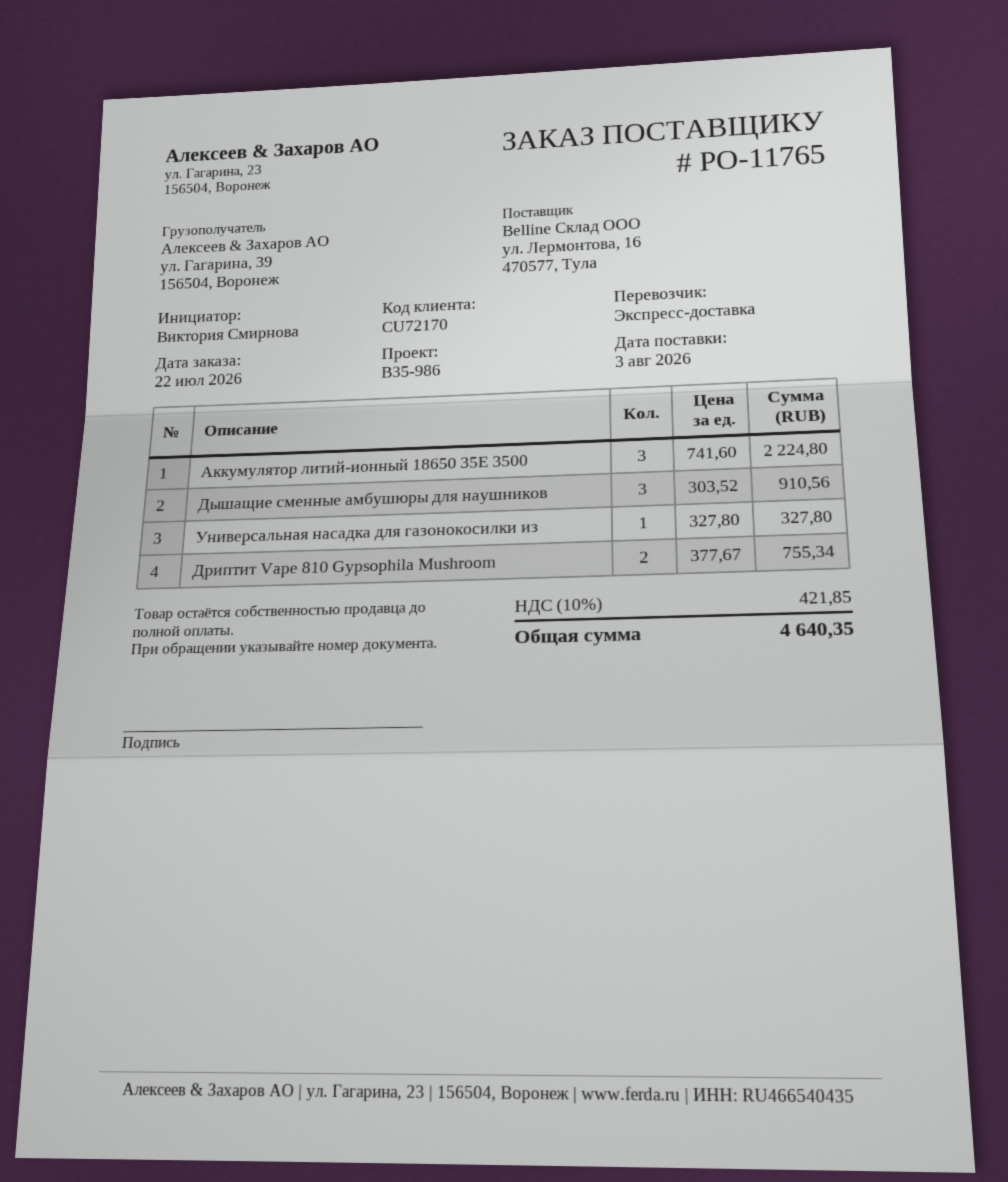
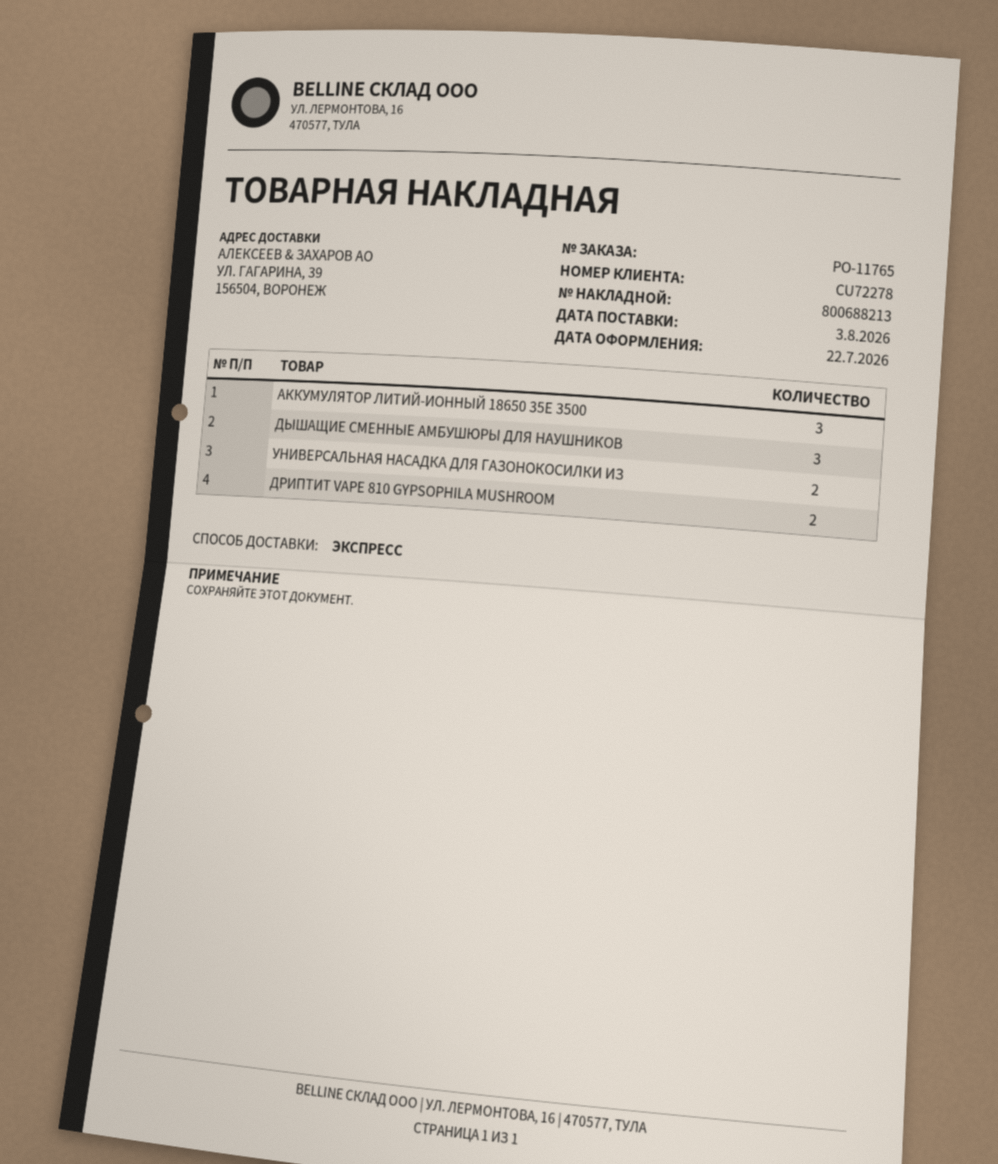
customer number: CU72170 -> CU72278
Универсальная насадка для газонокосилки из: 1 -> 2

